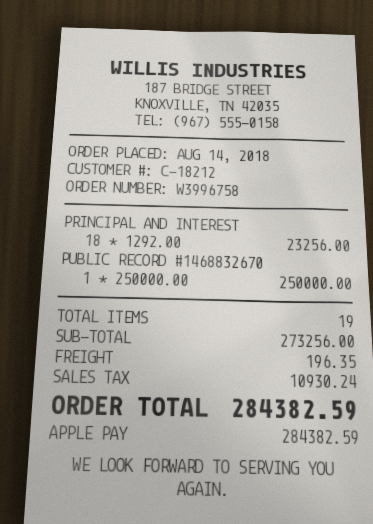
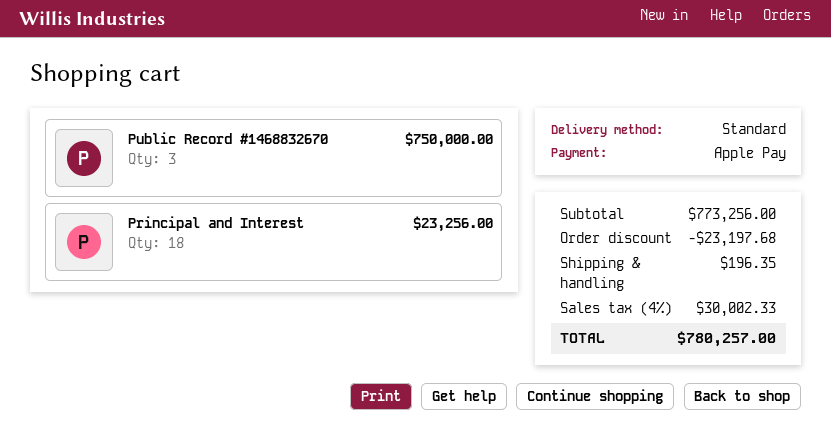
PUBLIC RECORD #1468832670: 1 for 250000.00 -> 3 for 750000.00
subtotal: 273256.00 -> 773256.00
discount: none -> 23197.68
tax: 10930.24 -> 30002.33
total: 284382.59 -> 780257.00

